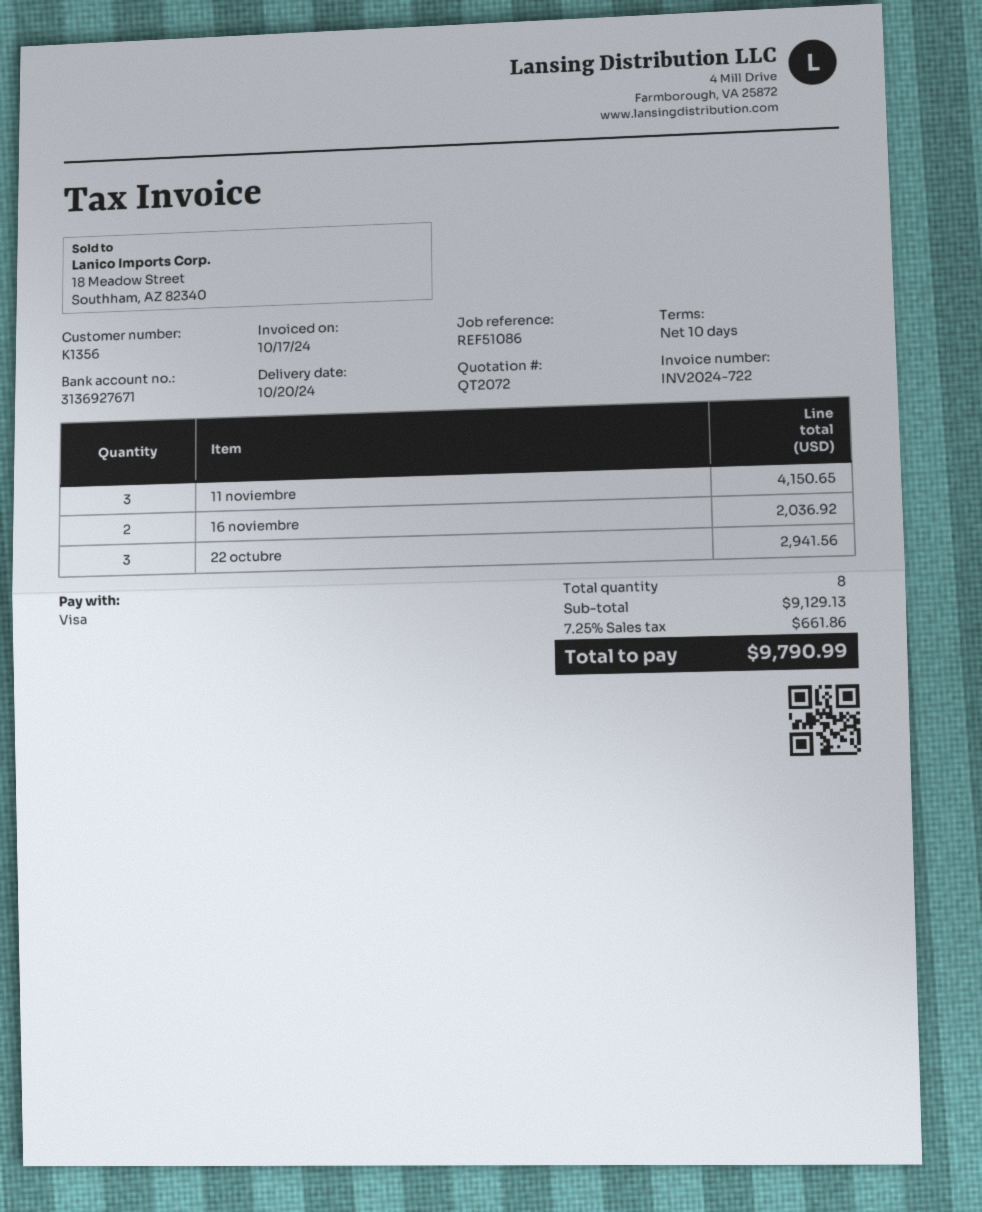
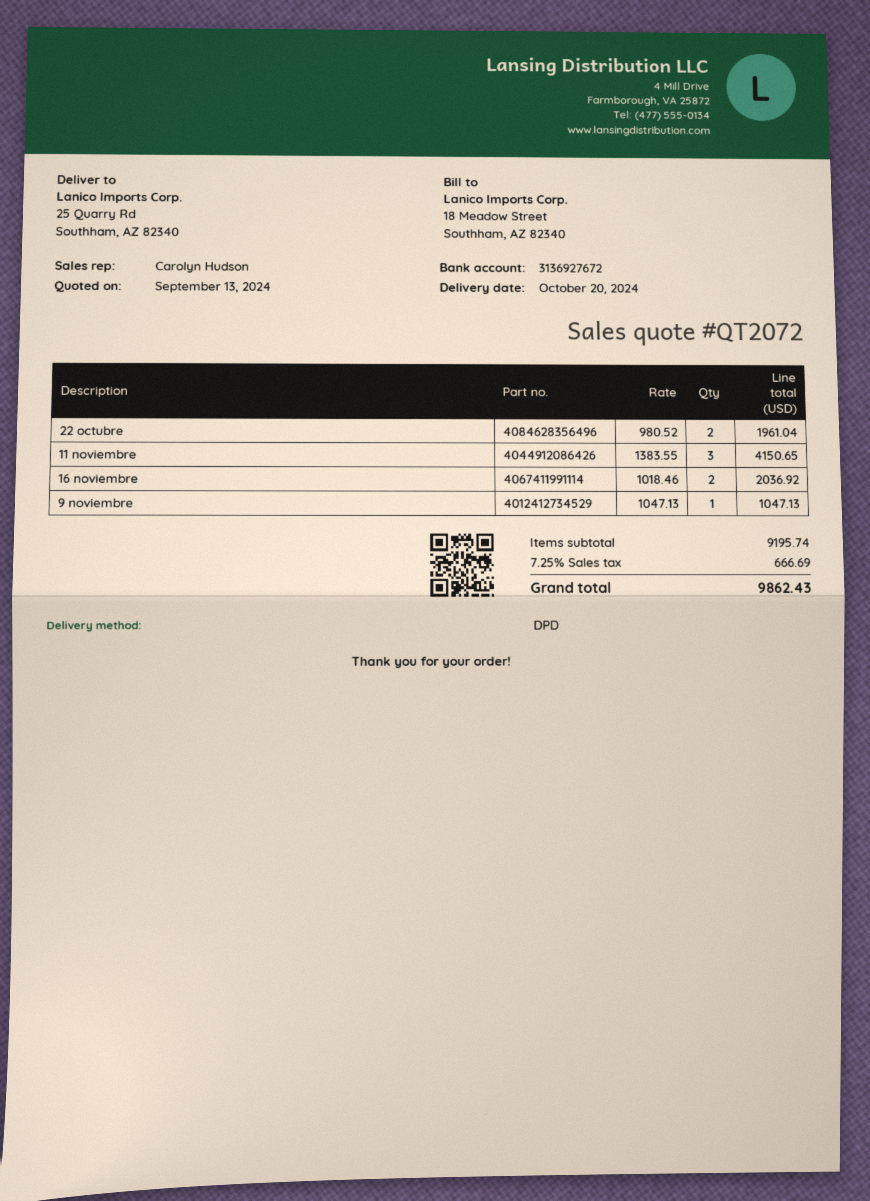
bank account: 3136927671 -> 3136927672
22 octubre: 3 for 2941.56 -> 2 for 1961.04
9 noviembre: none -> 1 for 1047.13
subtotal: 9129.13 -> 9195.74
tax: 7.25% = 661.86 -> 7.25% = 666.69
total: 9790.99 -> 9862.43

